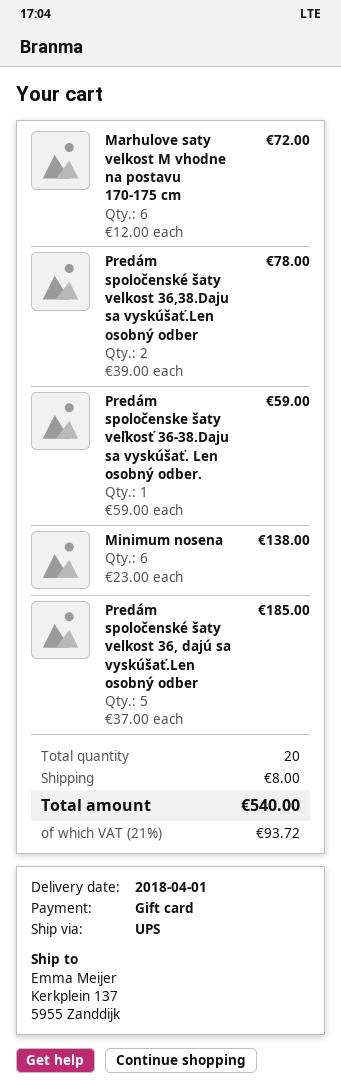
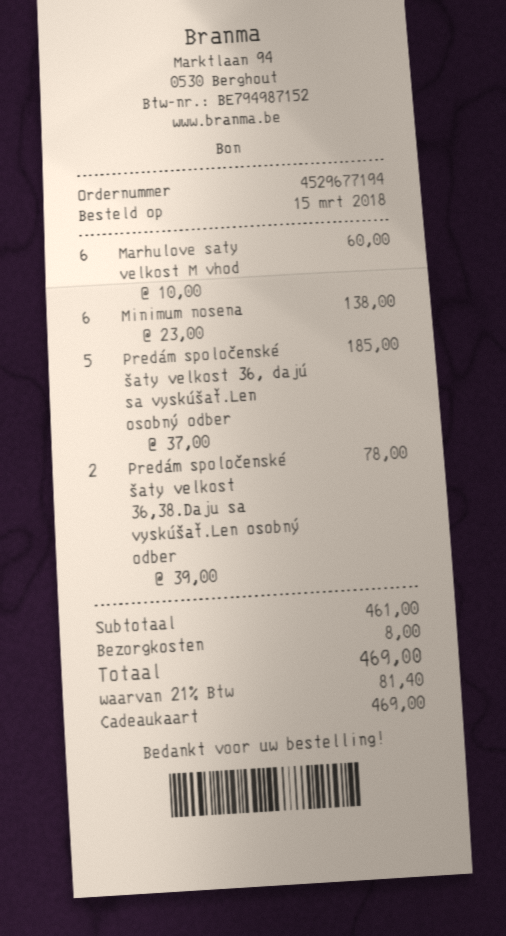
Marhulove saty velkost M vhodne na postavu 170-175 cm: 6 x 12.00 = 72.00 -> 6 x 10.00 = 60.00
Predám spoločenske šaty veľkosť 36-38.Daju sa vyskúšať. Len osobný odber.: 1 x 59.00 = 59.00 -> none
tax: 21% = 93.72 -> 21% = 81.40
total: 540.00 -> 469.00

